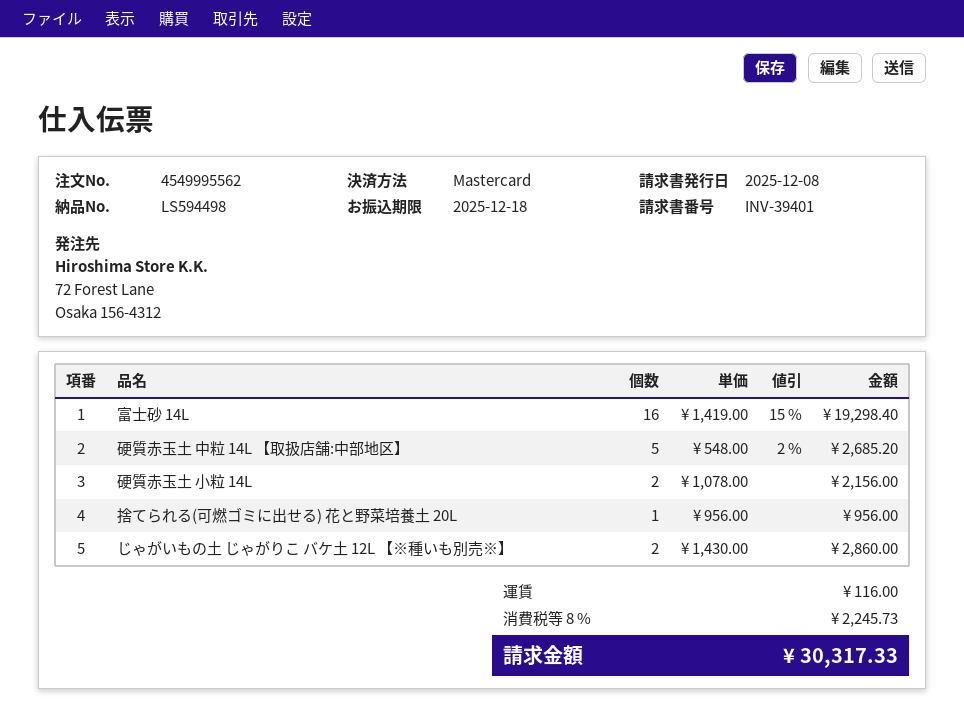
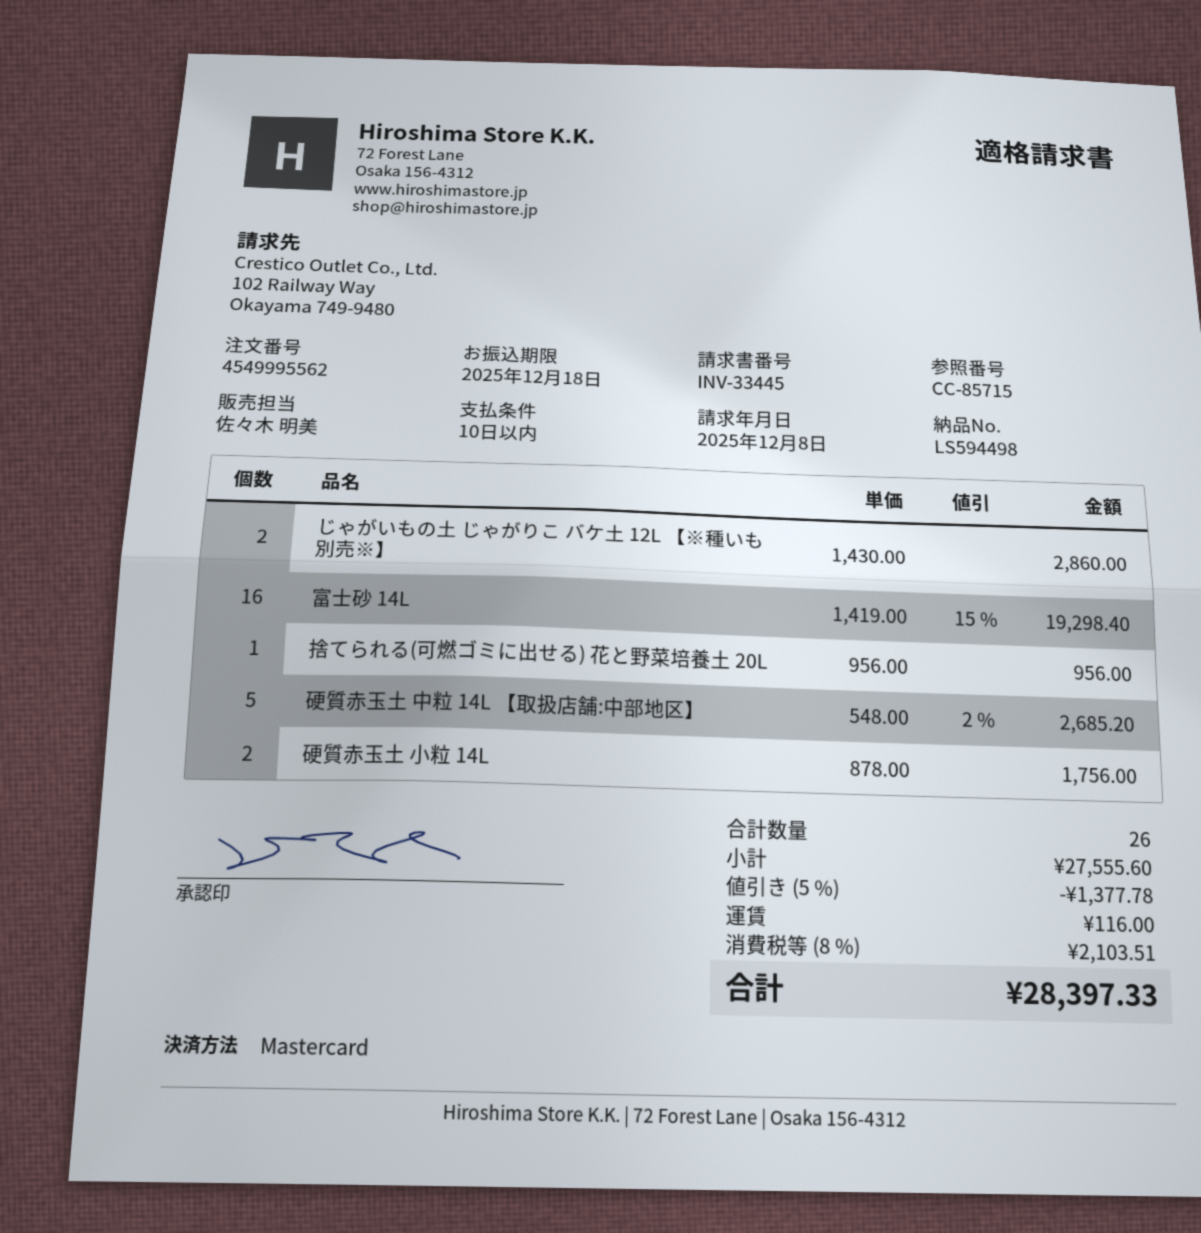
invoice number: INV-39401 -> INV-33445
硬質赤玉土 小粒 14L: 2 x 1078.00 = 2156.00 -> 2 x 878.00 = 1756.00
discount: none -> 5% = 1377.78
tax: 8% = 2245.73 -> 8% = 2103.51
total: 30317.33 -> 28397.33

